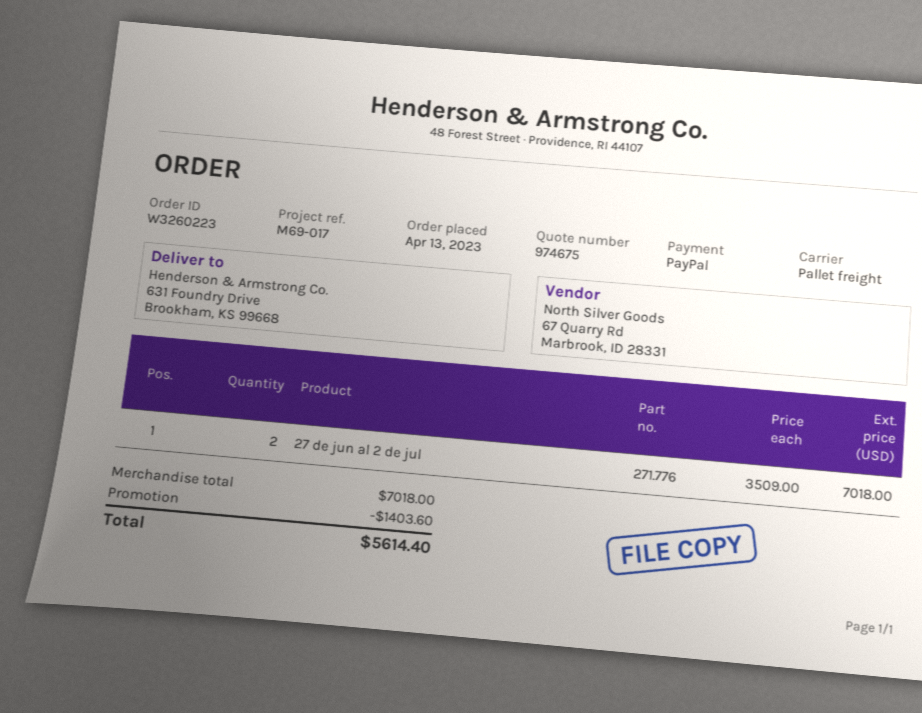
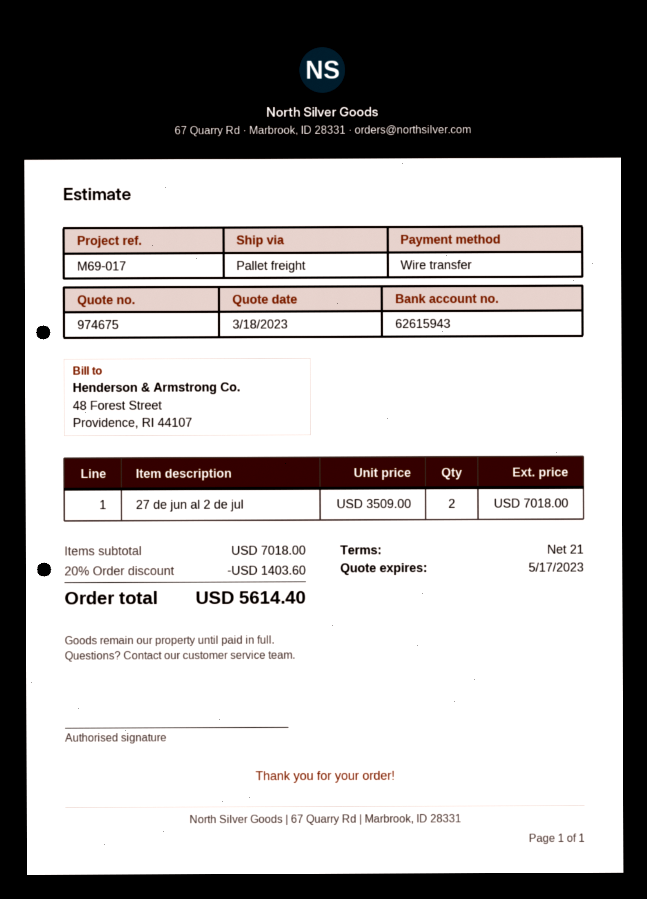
payment method: PayPal -> bank transfer

